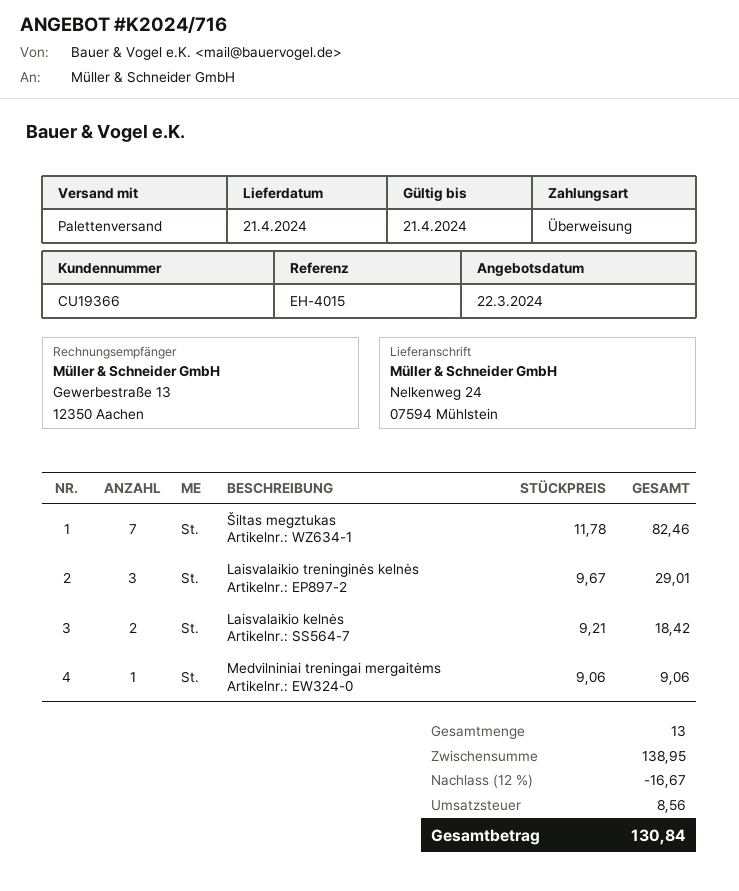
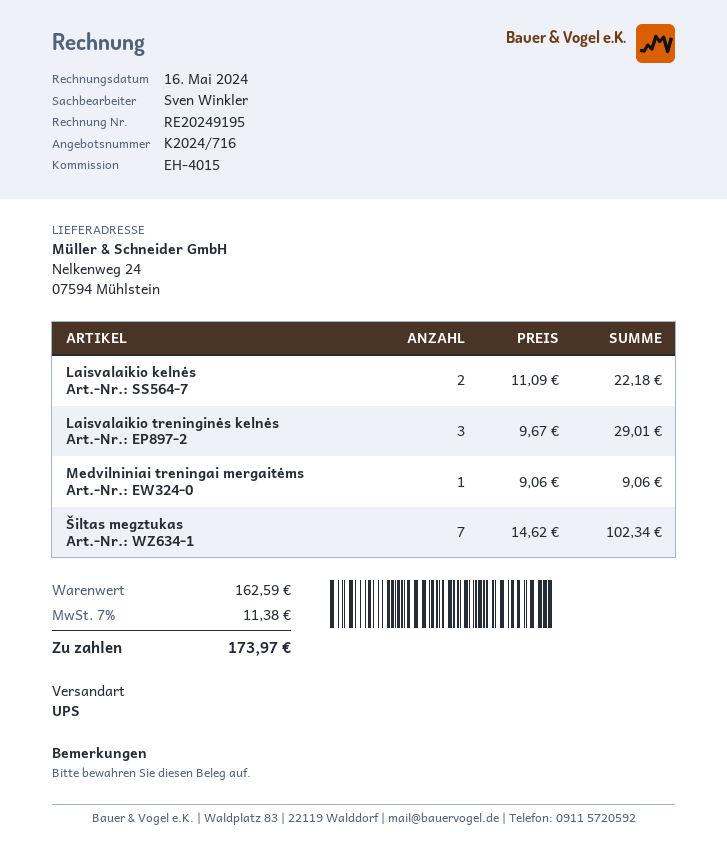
shipping method: pallet freight -> UPS
Šiltas megztukas: 7 x 11.78 = 82.46 -> 7 x 14.62 = 102.34
Laisvalaikio kelnės: 2 x 9.21 = 18.42 -> 2 x 11.09 = 22.18
subtotal: 138.95 -> 162.59
discount: 12% = 16.67 -> none
tax: 8.56 -> 11.38
total: 130.84 -> 173.97

